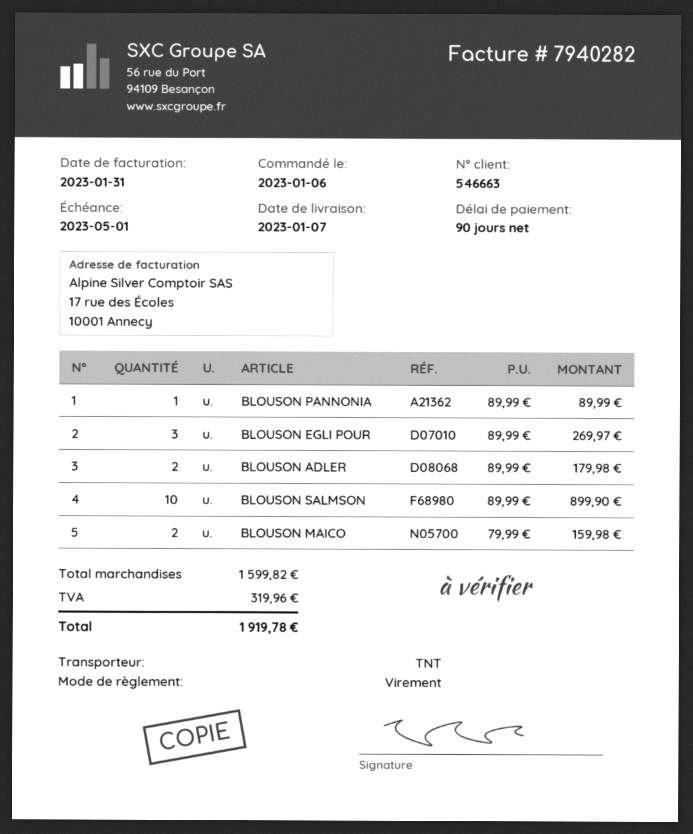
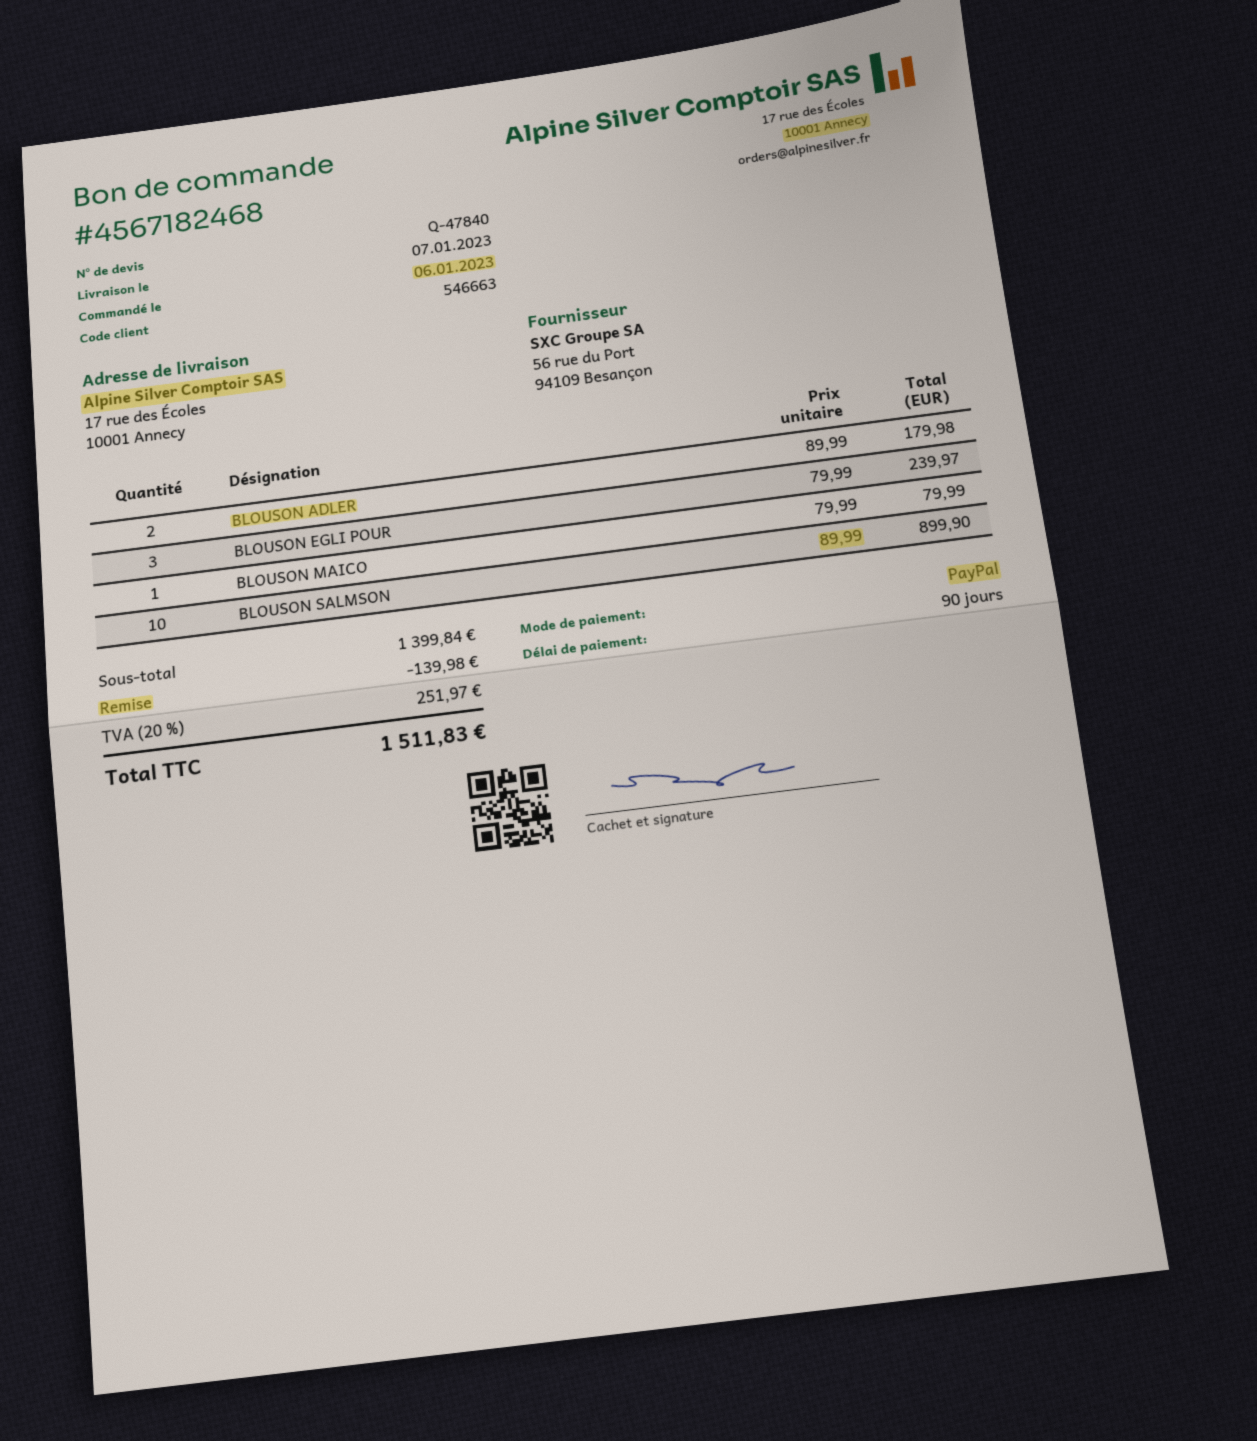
payment method: bank transfer -> PayPal
BLOUSON PANNONIA: 1 x 89.99 = 89.99 -> none
BLOUSON EGLI POUR: 3 x 89.99 = 269.97 -> 3 x 79.99 = 239.97
BLOUSON MAICO: 2 x 79.99 = 159.98 -> 1 x 79.99 = 79.99
subtotal: 1599.82 -> 1399.84
discount: none -> 139.98
tax: 319.96 -> 251.97
total: 1919.78 -> 1511.83

